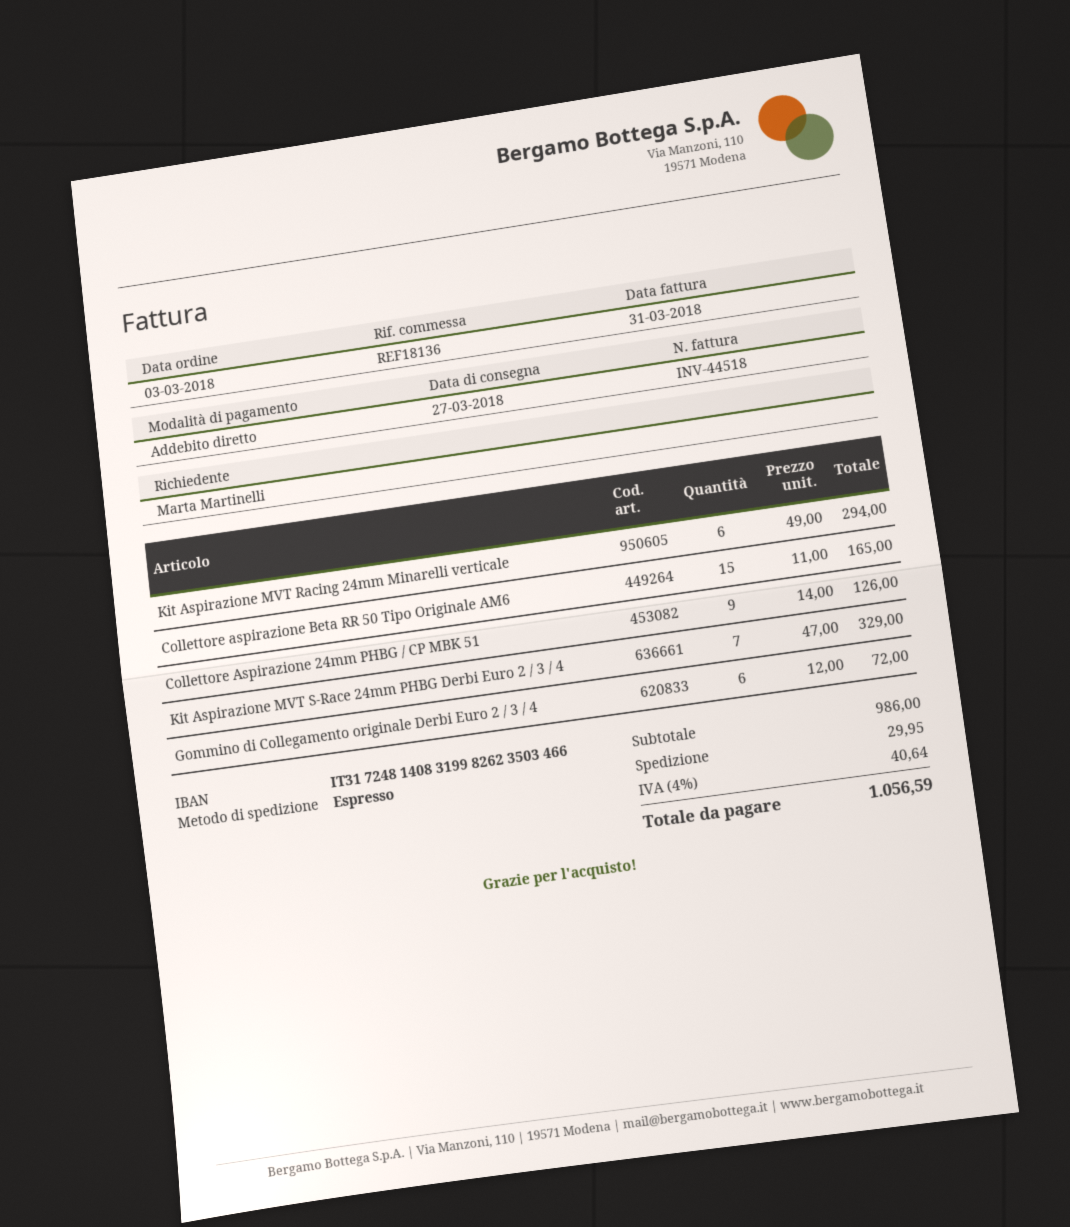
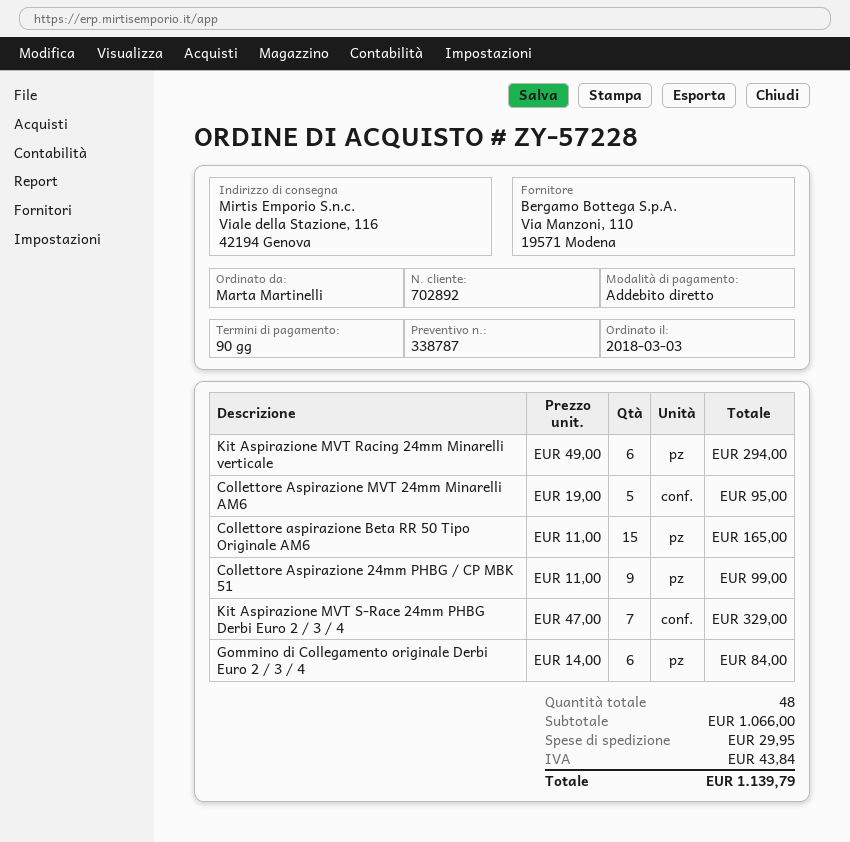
Collettore Aspirazione 24mm PHBG / CP MBK 51: 9 x 14.00 = 126.00 -> 9 x 11.00 = 99.00
Gommino di Collegamento originale Derbi Euro 2 / 3 / 4: 6 x 12.00 = 72.00 -> 6 x 14.00 = 84.00
Collettore Aspirazione MVT 24mm Minarelli AM6: none -> 5 x 19.00 = 95.00
subtotal: 986.00 -> 1066.00
tax: 40.64 -> 43.84
total: 1056.59 -> 1139.79

